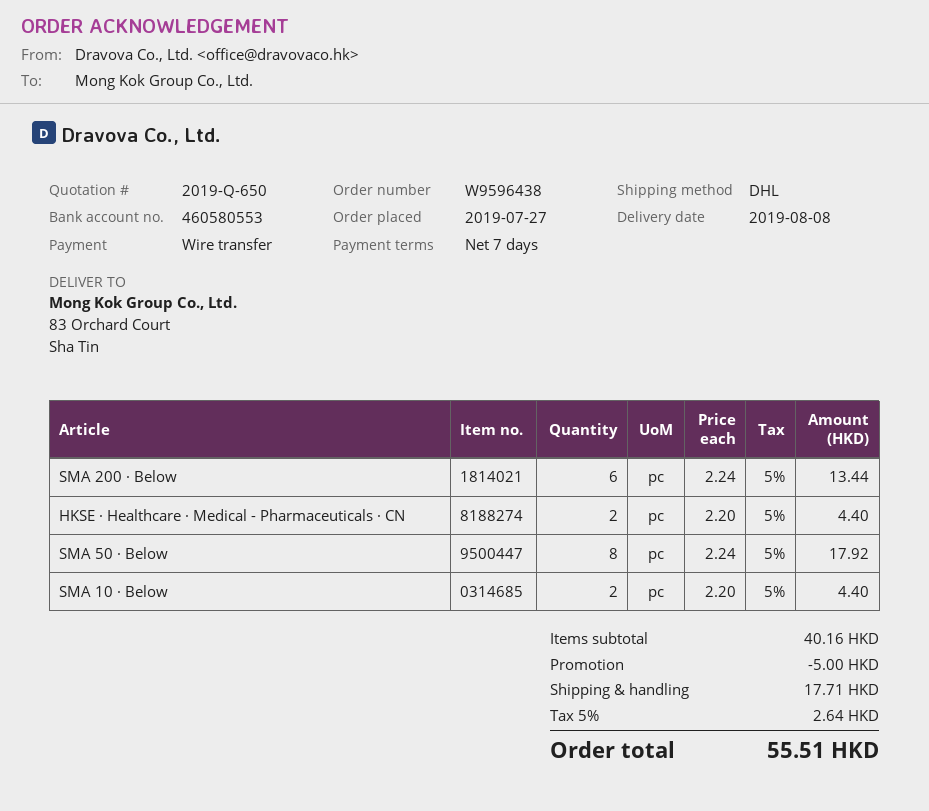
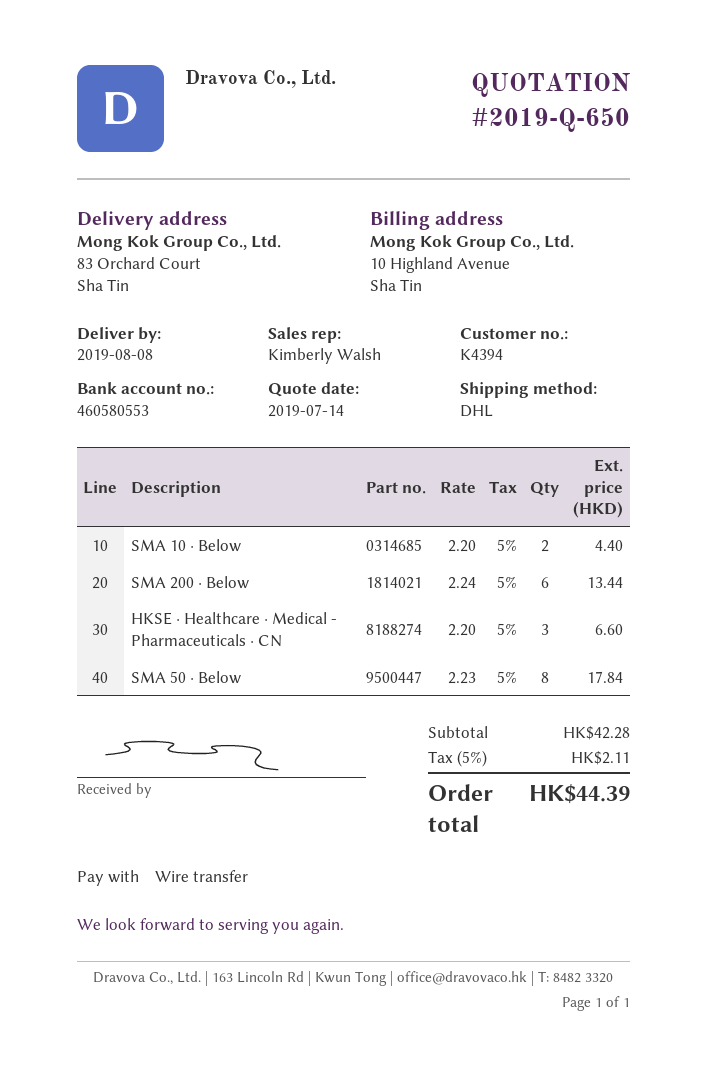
HKSE · Healthcare · Medical - Pharmaceuticals · CN: 2 x 2.20 = 4.40 -> 3 x 2.20 = 6.60
SMA 50 · Below: 8 x 2.24 = 17.92 -> 8 x 2.23 = 17.84
subtotal: 40.16 -> 42.28
discount: 5.00 -> none
shipping: 17.71 -> none
tax: 5% = 2.64 -> 5% = 2.11
total: 55.51 -> 44.39

